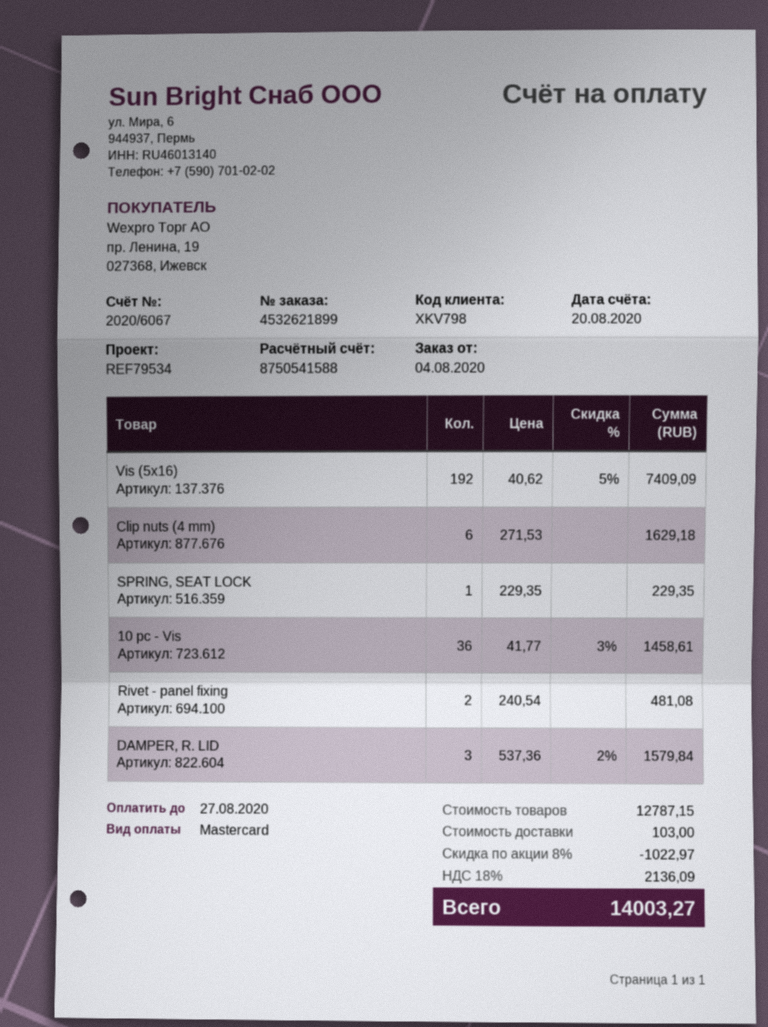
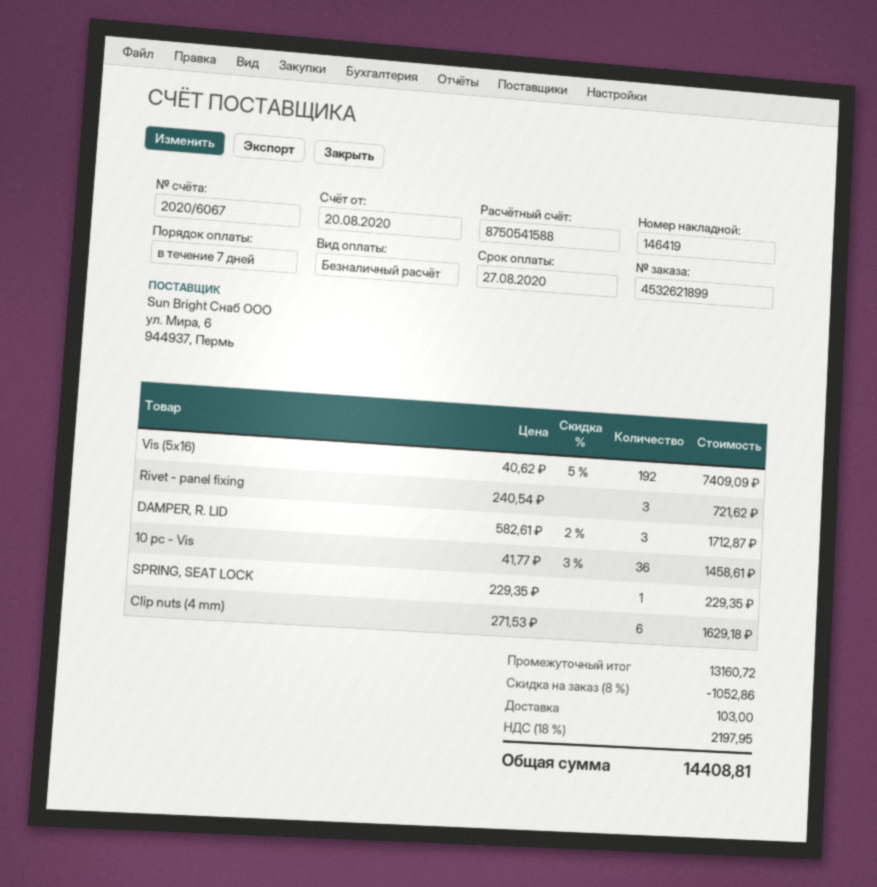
payment method: Mastercard -> bank transfer
Rivet - panel fixing: 2 x 240.54 = 481.08 -> 3 x 240.54 = 721.62
DAMPER, R. LID: 3 x 537.36 - 2% = 1579.84 -> 3 x 582.61 - 2% = 1712.87
subtotal: 12787.15 -> 13160.72
discount: 8% = 1022.97 -> 8% = 1052.86
tax: 18% = 2136.09 -> 18% = 2197.95
total: 14003.27 -> 14408.81

